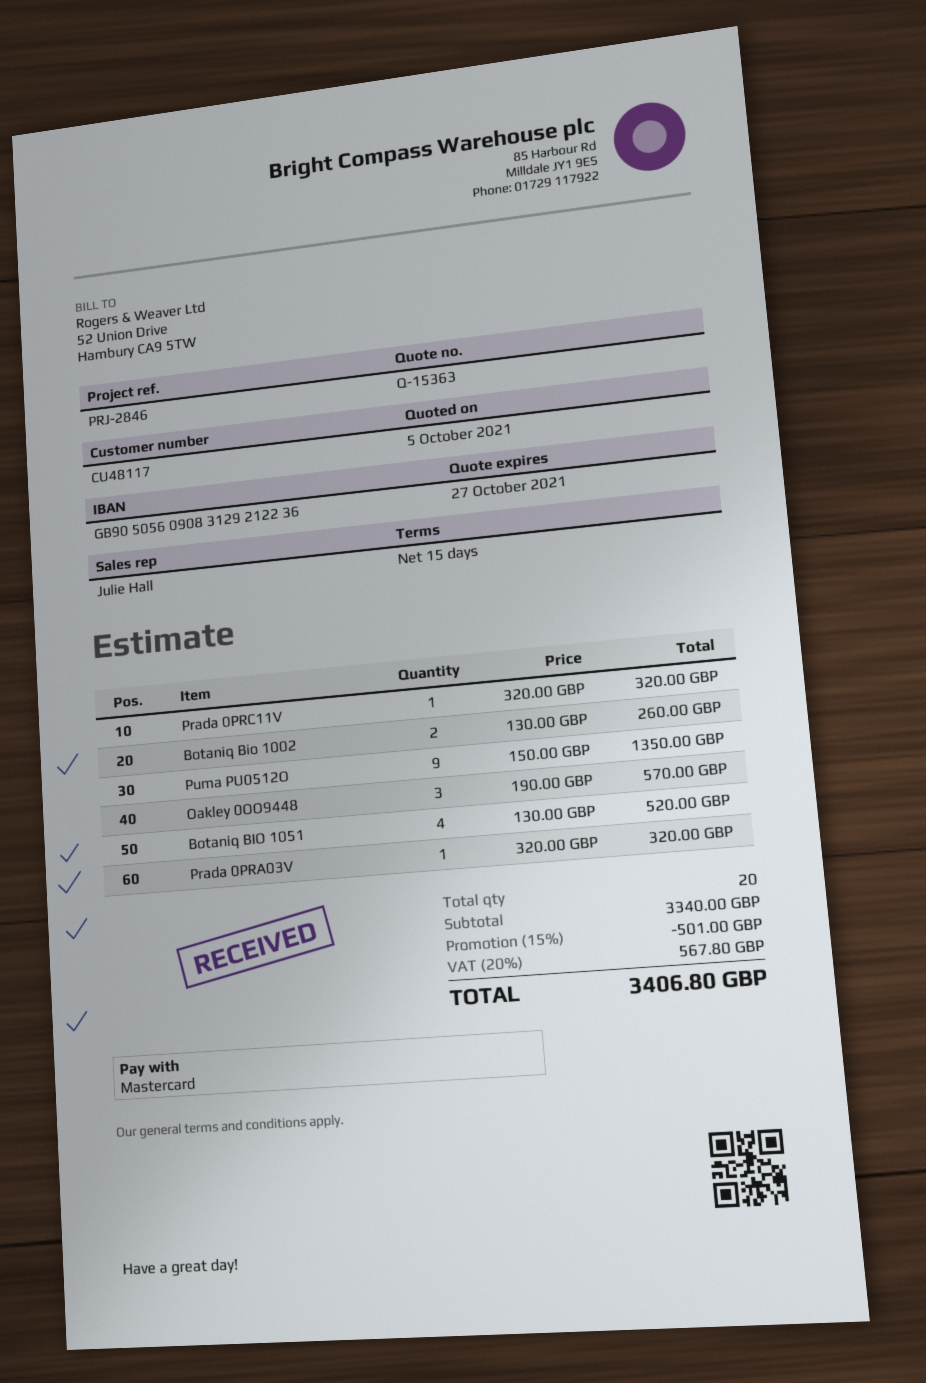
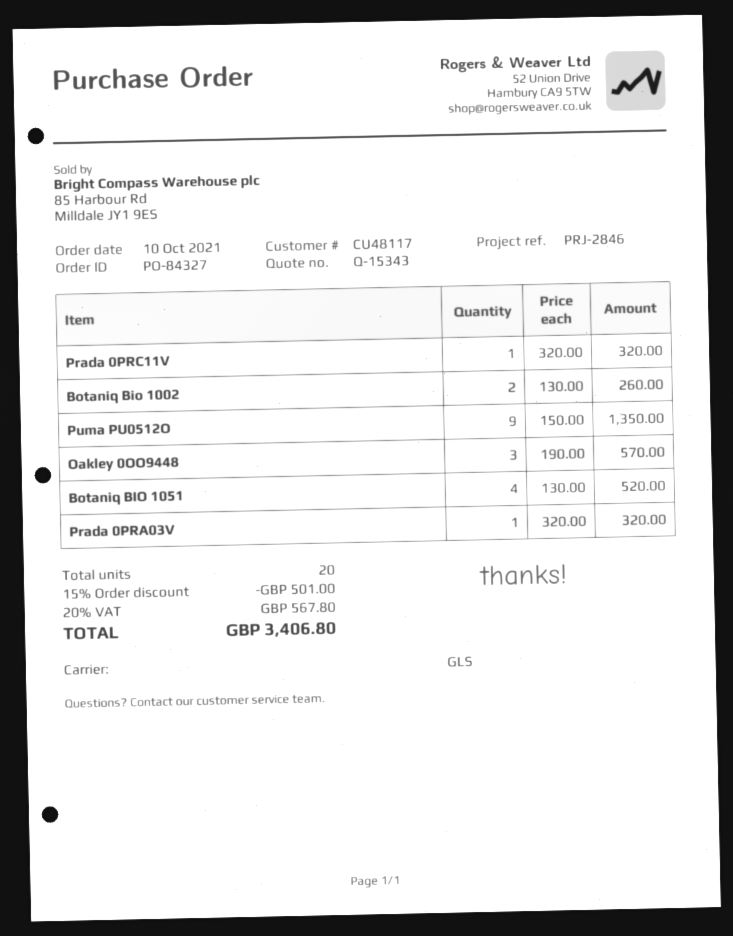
quote number: Q-15363 -> Q-15343

